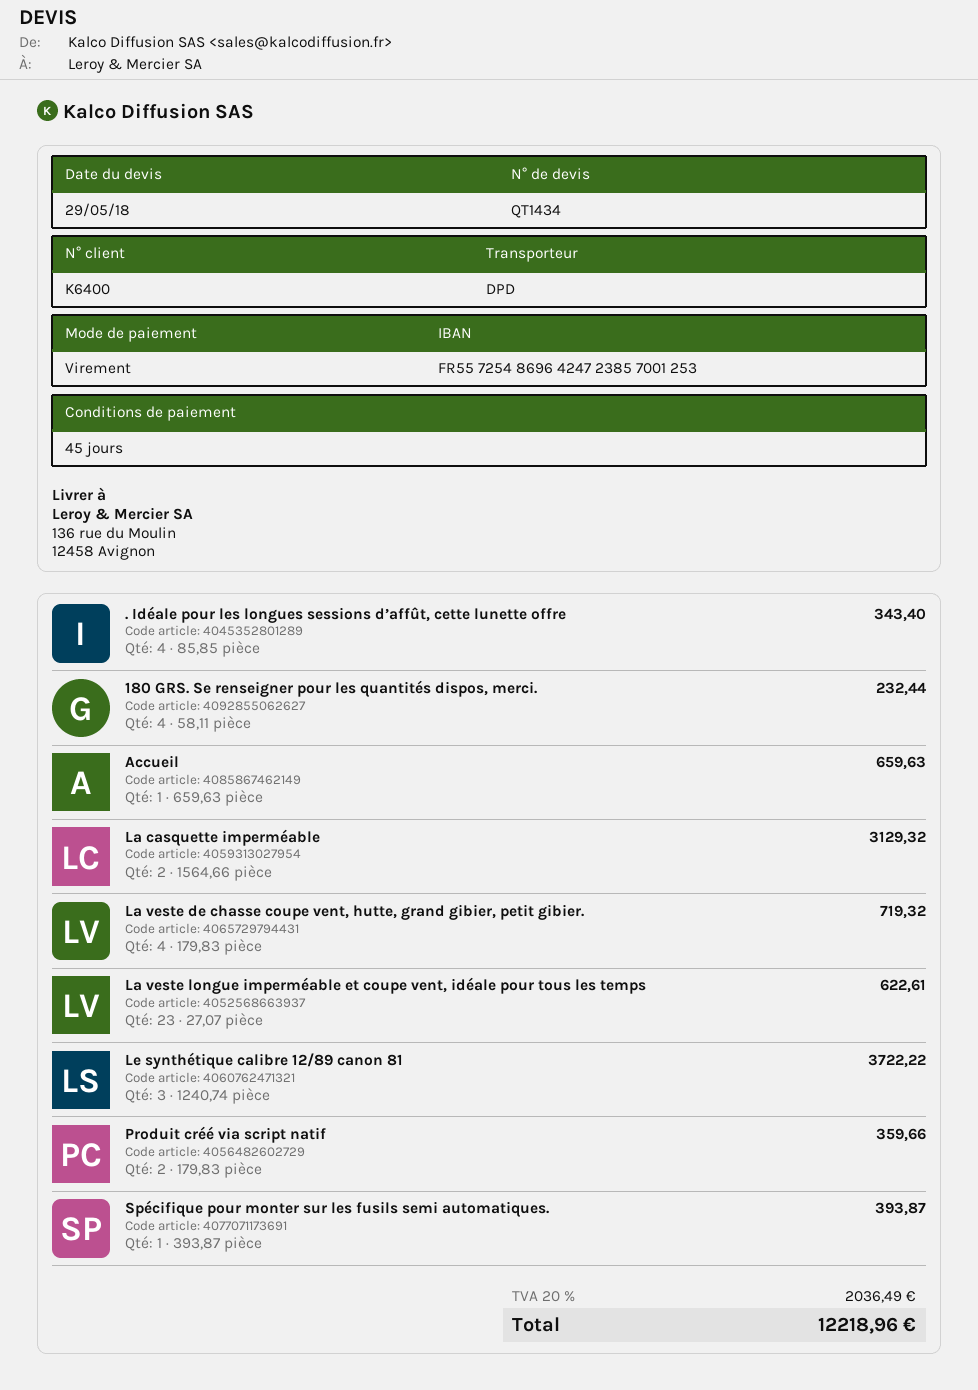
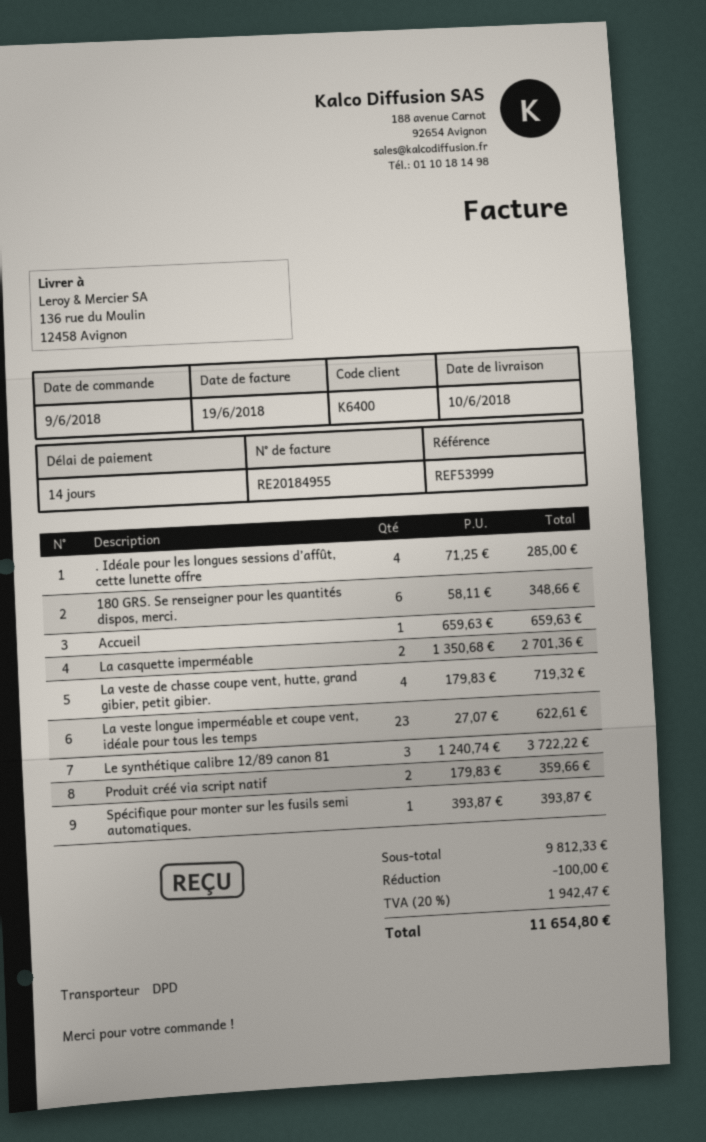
payment terms: 45 days -> 14 days
. Idéale pour les longues sessions d’affût, cette lunette offre: 4 x 85.85 = 343.40 -> 4 x 71.25 = 285.00
180 GRS. Se renseigner pour les quantités dispos, merci.: 4 x 58.11 = 232.44 -> 6 x 58.11 = 348.66
La casquette imperméable: 2 x 1564.66 = 3129.32 -> 2 x 1350.68 = 2701.36
discount: none -> 100.00
tax: 20% = 2036.49 -> 20% = 1942.47
total: 12218.96 -> 11654.80

